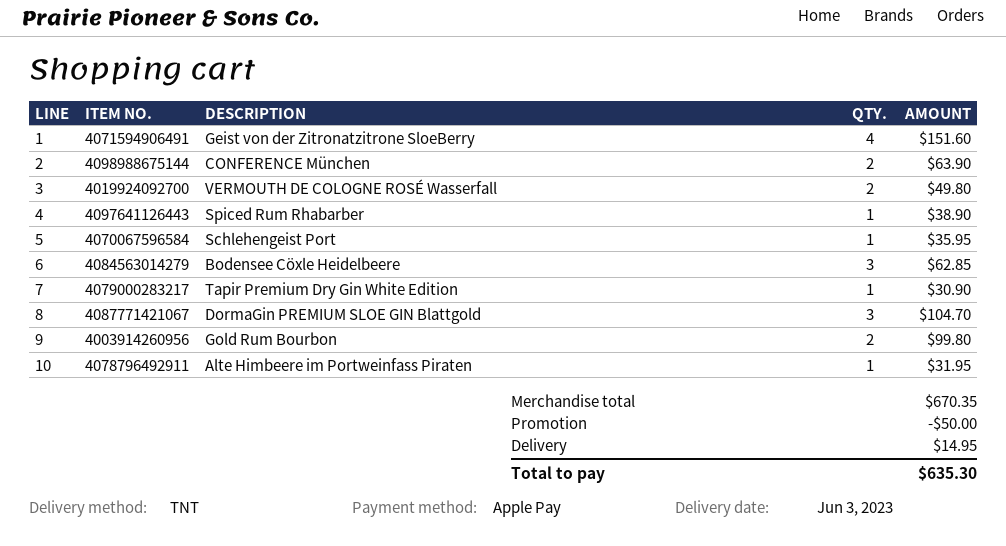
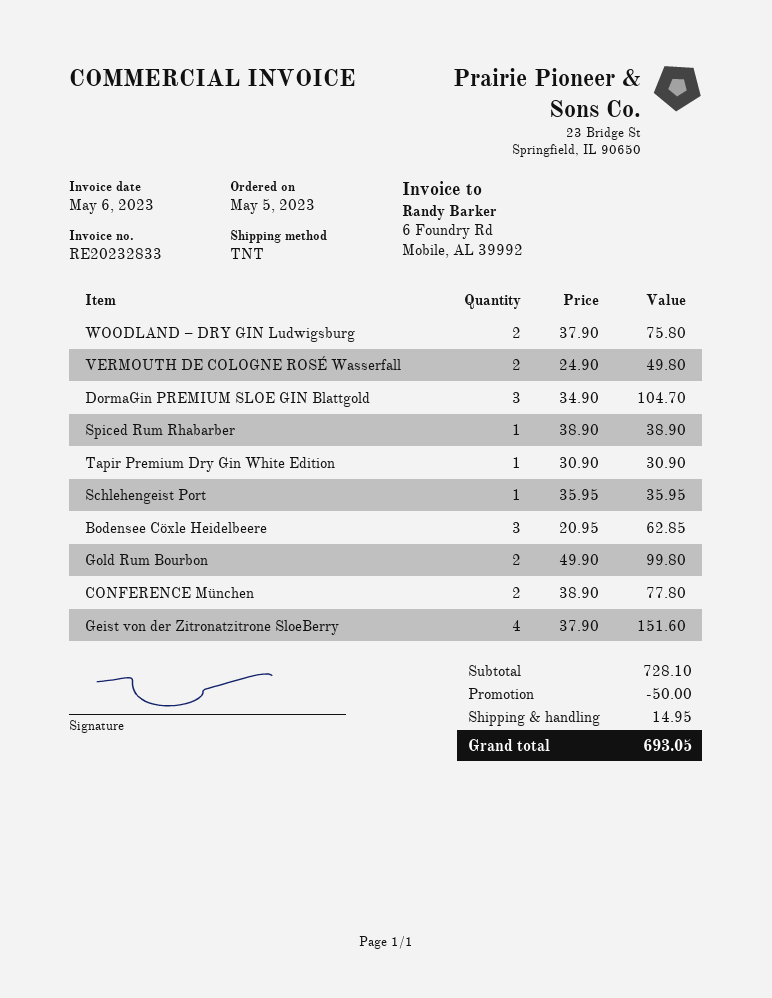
CONFERENCE München: 2 for 63.90 -> 2 for 77.80
Alte Himbeere im Portweinfass Piraten: 1 for 31.95 -> none
WOODLAND – DRY GIN Ludwigsburg: none -> 2 for 75.80
subtotal: 670.35 -> 728.10
total: 635.30 -> 693.05

